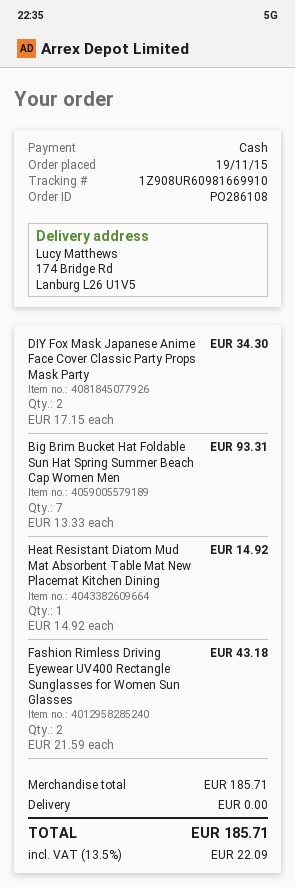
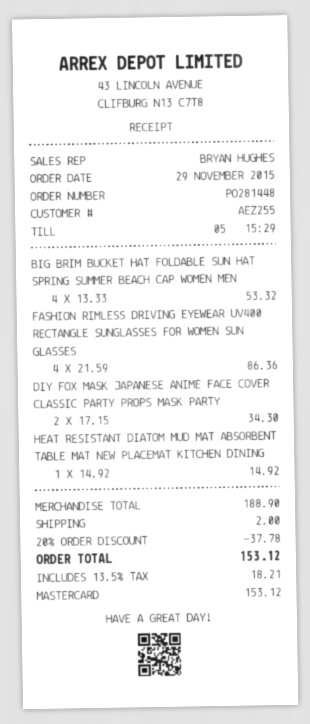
order number: PO286108 -> PO281448
order date: 2015-11-19 -> 2015-11-29
payment method: cash -> Mastercard
Big Brim Bucket Hat Foldable Sun Hat Spring Summer Beach Cap Women Men: 7 x 13.33 = 93.31 -> 4 x 13.33 = 53.32
Fashion Rimless Driving Eyewear UV400 Rectangle Sunglasses for Women Sun Glasses: 2 x 21.59 = 43.18 -> 4 x 21.59 = 86.36
subtotal: 185.71 -> 188.90
discount: none -> 20% = 37.78
shipping: 0.00 -> 2.00
tax: 13.5% = 22.09 -> 13.5% = 18.21
total: 185.71 -> 153.12

